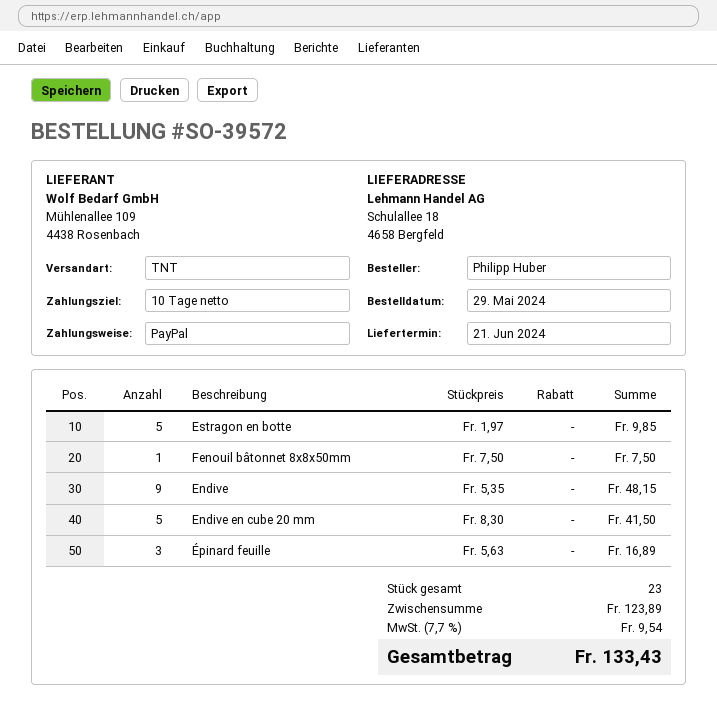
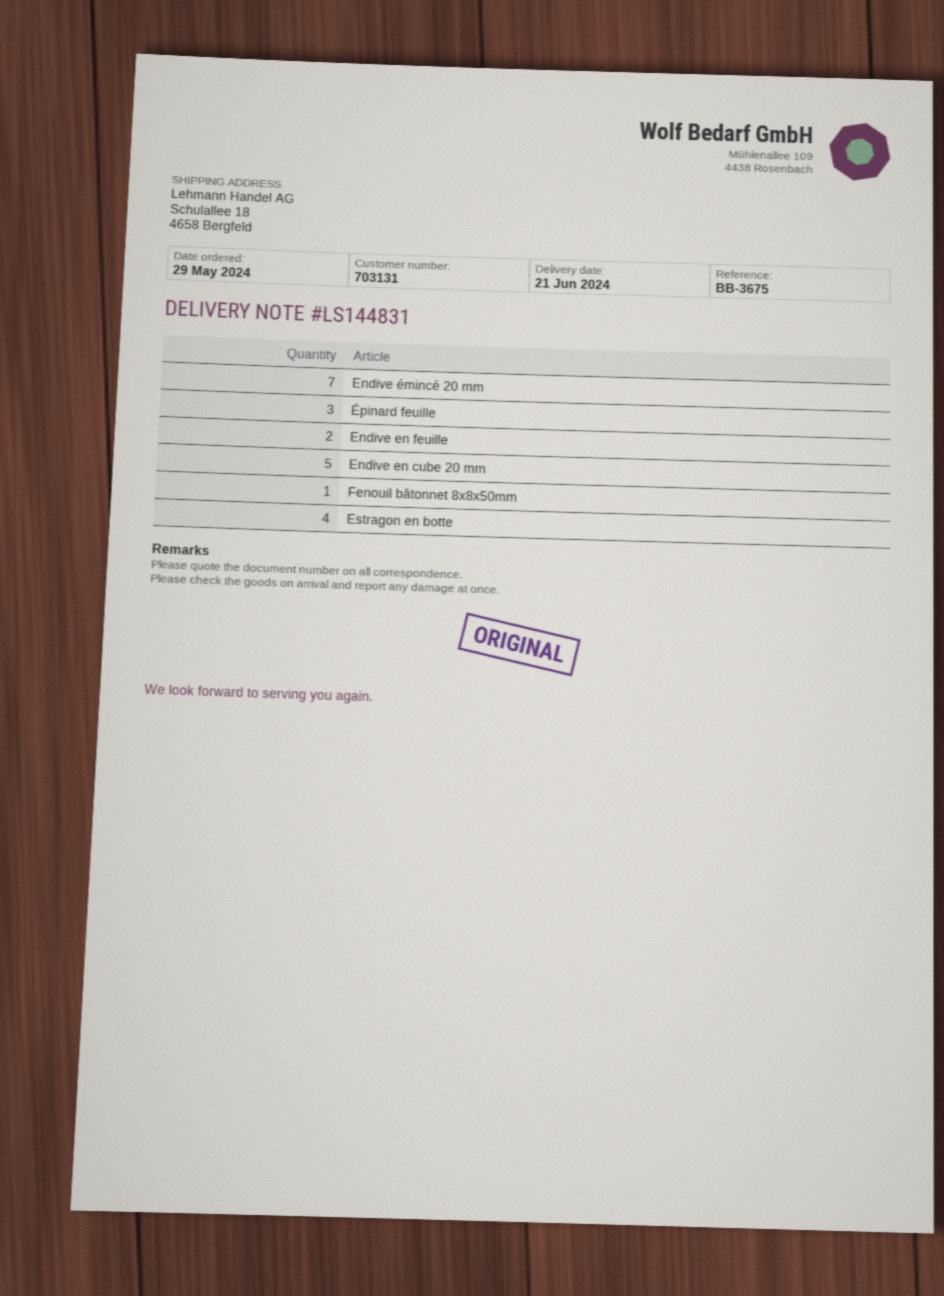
Estragon en botte: 5 -> 4
Endive: 9 -> none
Endive émincé 20 mm: none -> 7
Endive en feuille: none -> 2

